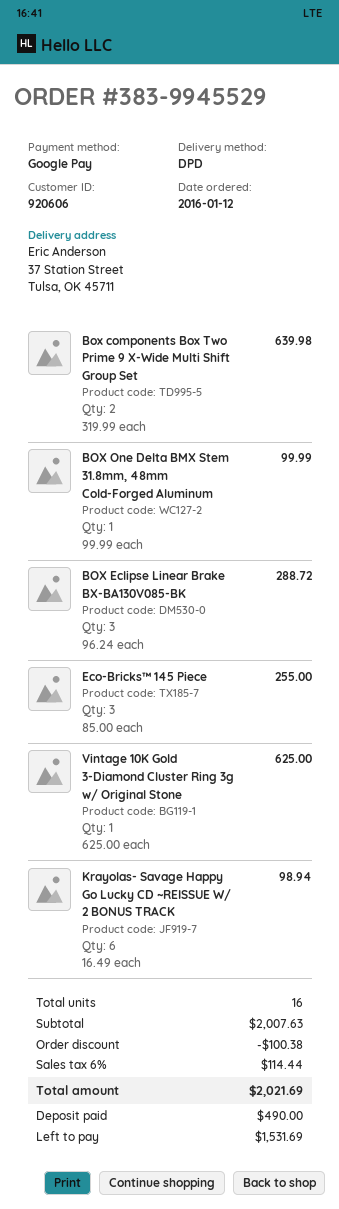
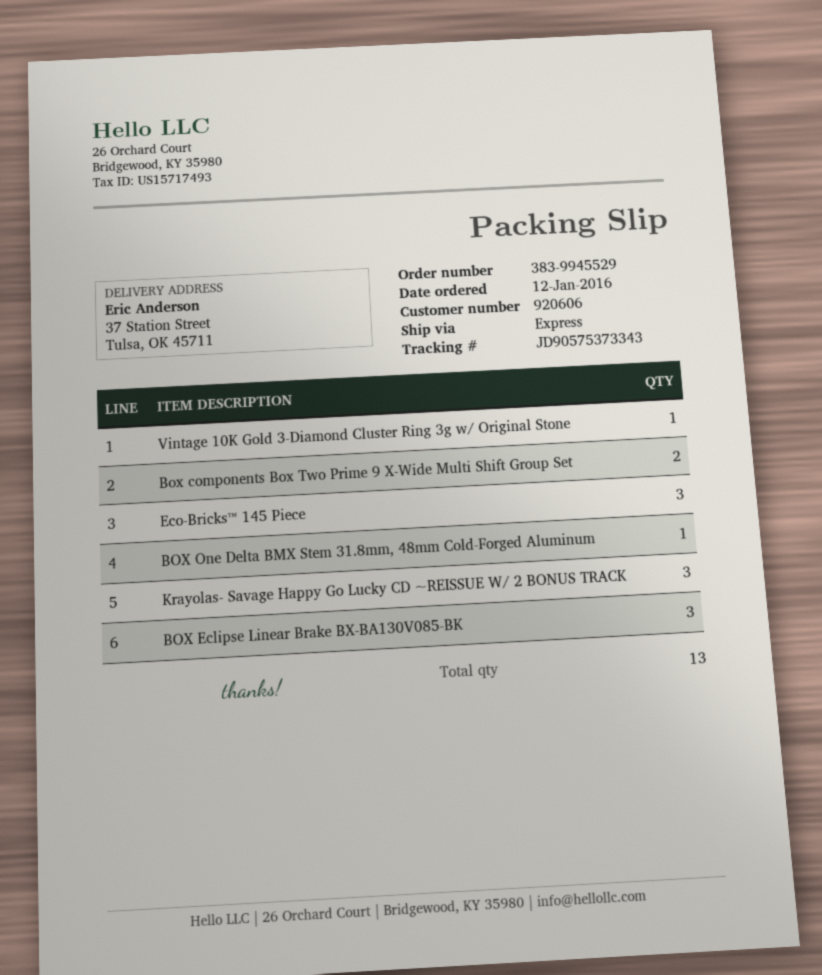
shipping method: DPD -> express
Krayolas- Savage Happy Go Lucky CD ~REISSUE W/ 2 BONUS TRACK: 6 -> 3
total quantity: 16 -> 13

